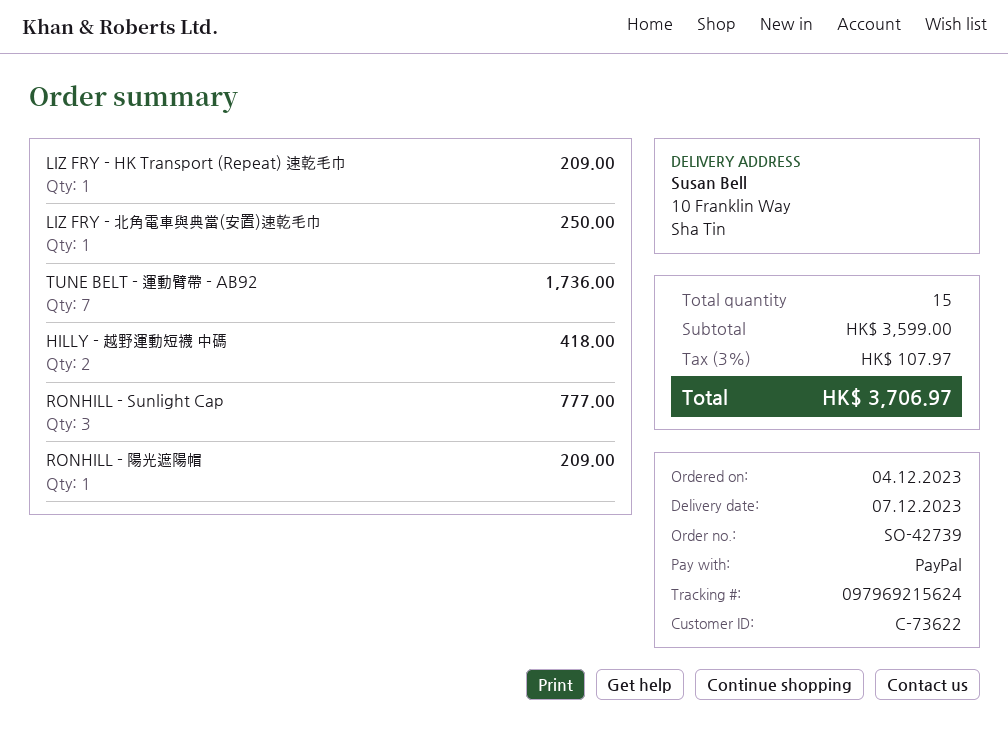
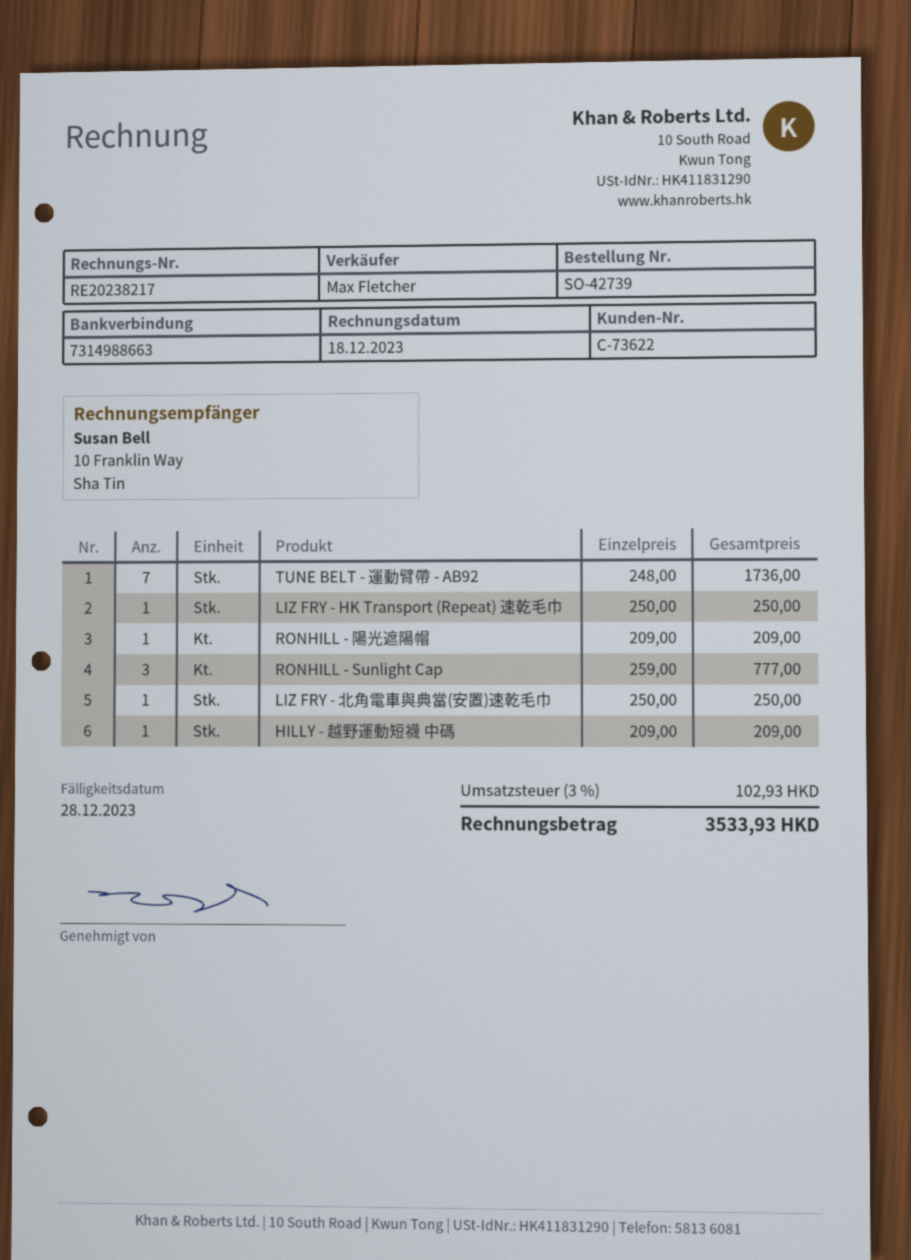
LIZ FRY - HK Transport (Repeat) 速乾毛巾: 1 for 209.00 -> 1 for 250.00
HILLY - 越野運動短襪 中碼: 2 for 418.00 -> 1 for 209.00
tax: 3% = 107.97 -> 3% = 102.93
total: 3706.97 -> 3533.93

